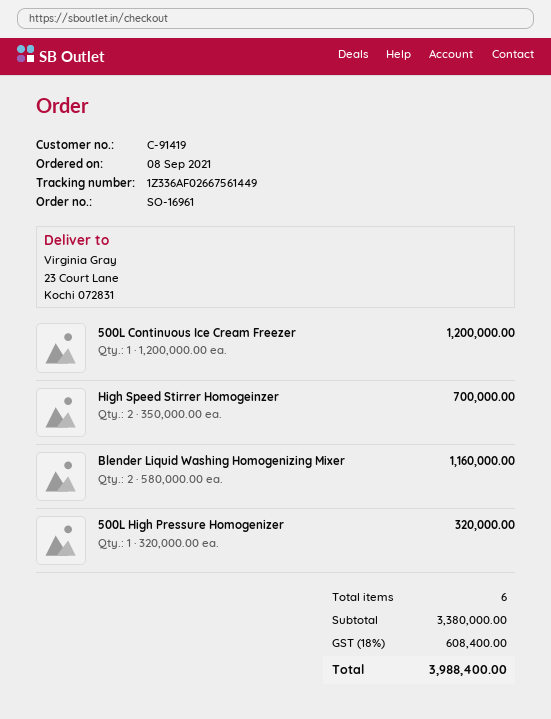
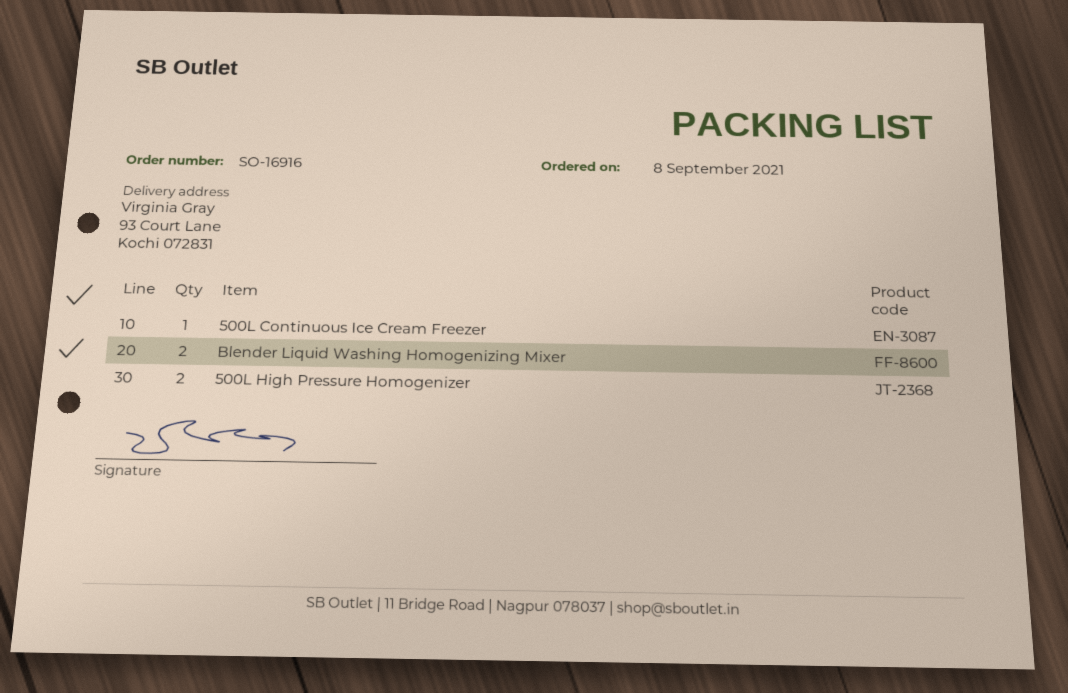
order number: SO-16961 -> SO-16916
ship to: 23 Court Lane, Kochi 072831 -> 93 Court Lane, Kochi 072831
High Speed Stirrer Homogeinzer: 2 -> none
500L High Pressure Homogenizer: 1 -> 2

